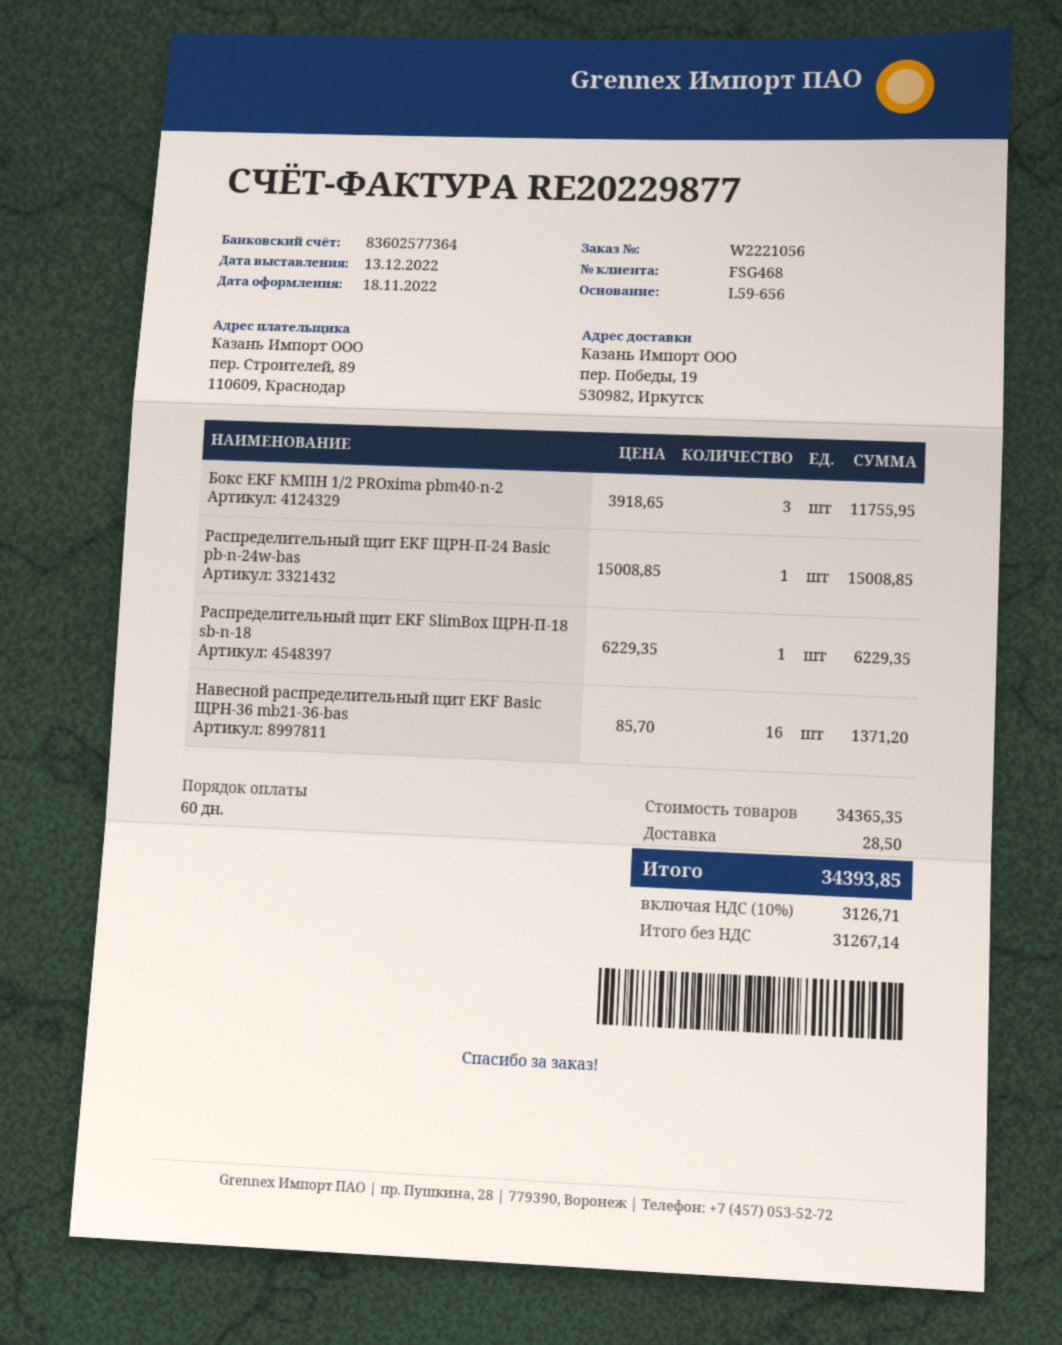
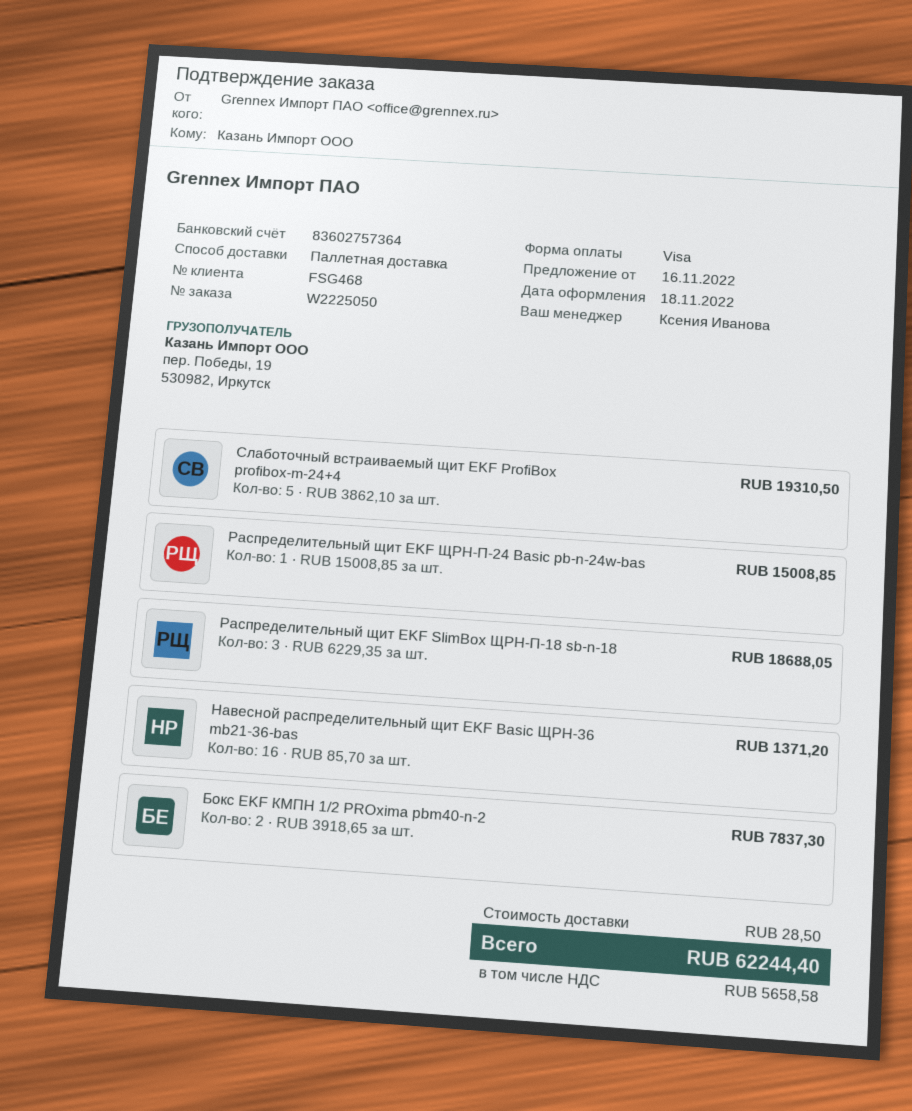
order number: W2221056 -> W2225050
bank account: 83602577364 -> 83602757364
Бокс EKF КМПН 1/2 PROxima pbm40-n-2: 3 x 3918.65 = 11755.95 -> 2 x 3918.65 = 7837.30
Распределительный щит EKF SlimBox ЩРН-П-18 sb-n-18: 1 x 6229.35 = 6229.35 -> 3 x 6229.35 = 18688.05
Слаботочный встраиваемый щит EKF ProfiBox profibox-m-24+4: none -> 5 x 3862.10 = 19310.50
tax: 3126.71 -> 5658.58
total: 34393.85 -> 62244.40

